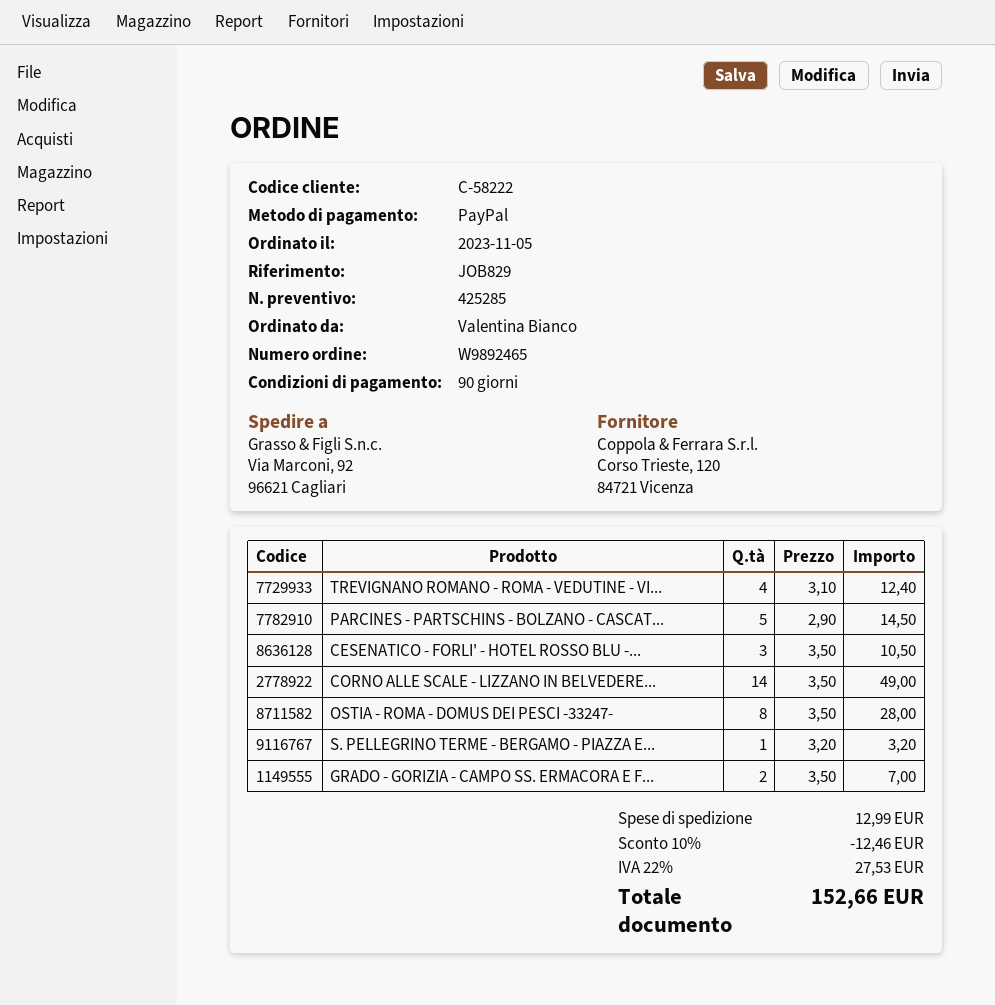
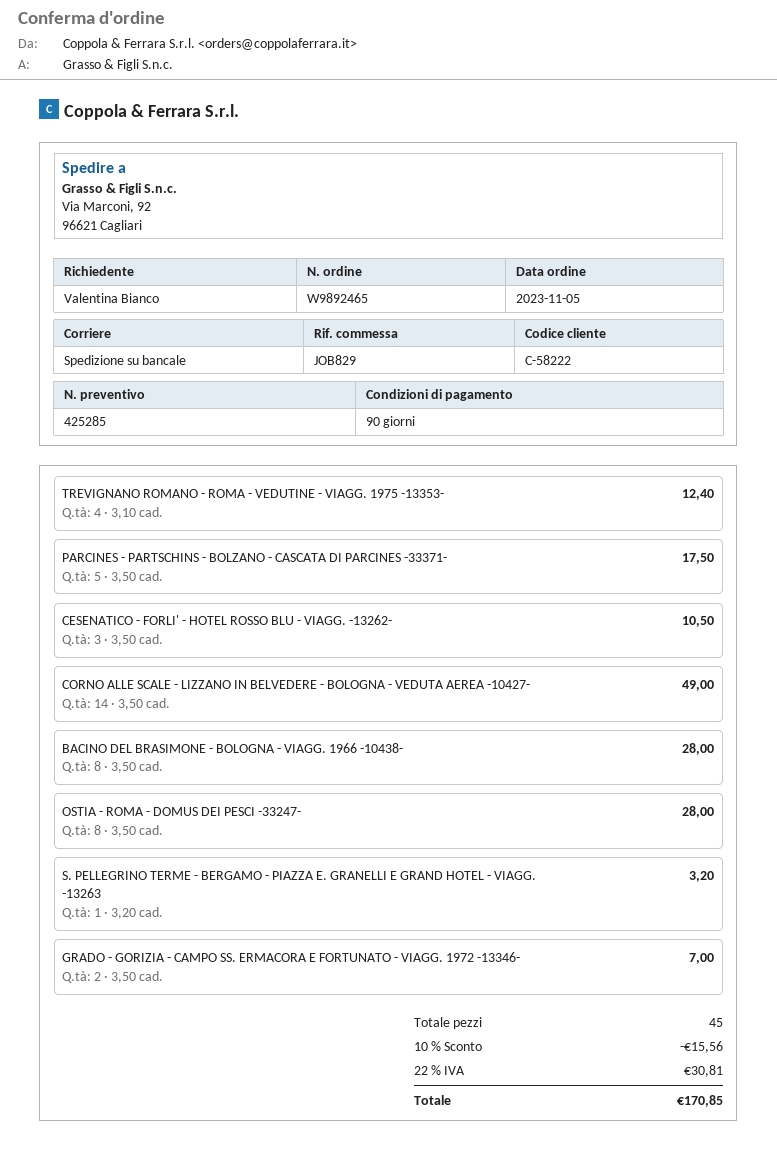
PARCINES - PARTSCHINS - BOLZANO - CASCAT...: 5 x 2.90 = 14.50 -> 5 x 3.50 = 17.50
BACINO DEL BRASIMONE - BOLOGNA - VIAGG. 1966 -10438-: none -> 8 x 3.50 = 28.00
discount: 10% = 12.46 -> 10% = 15.56
shipping: 12.99 -> none
tax: 22% = 27.53 -> 22% = 30.81
total: 152.66 -> 170.85

